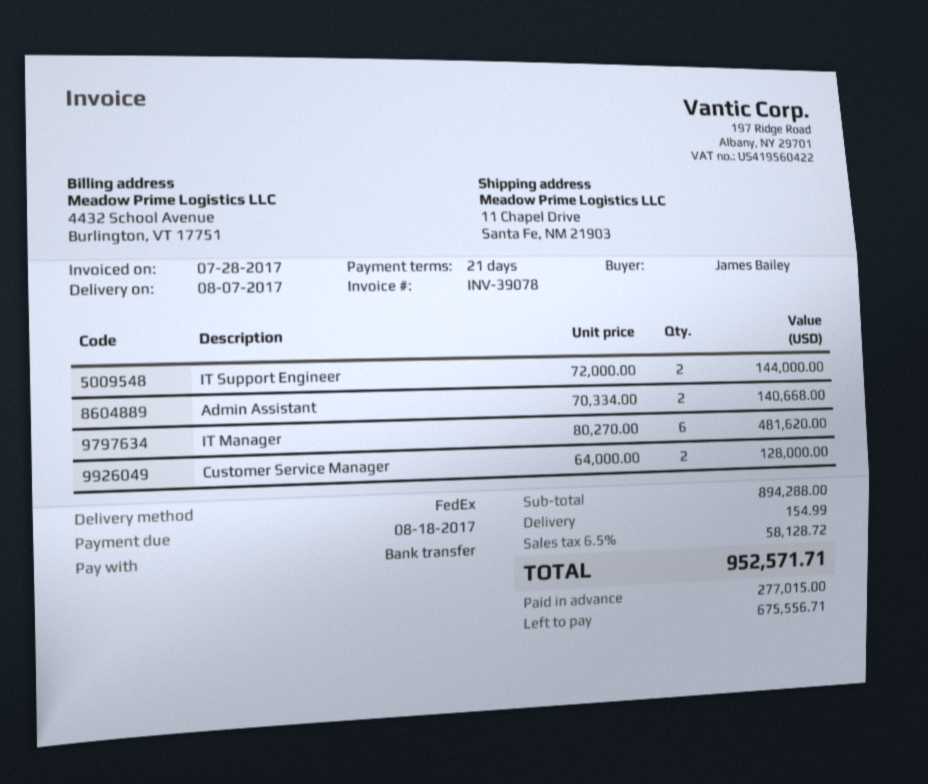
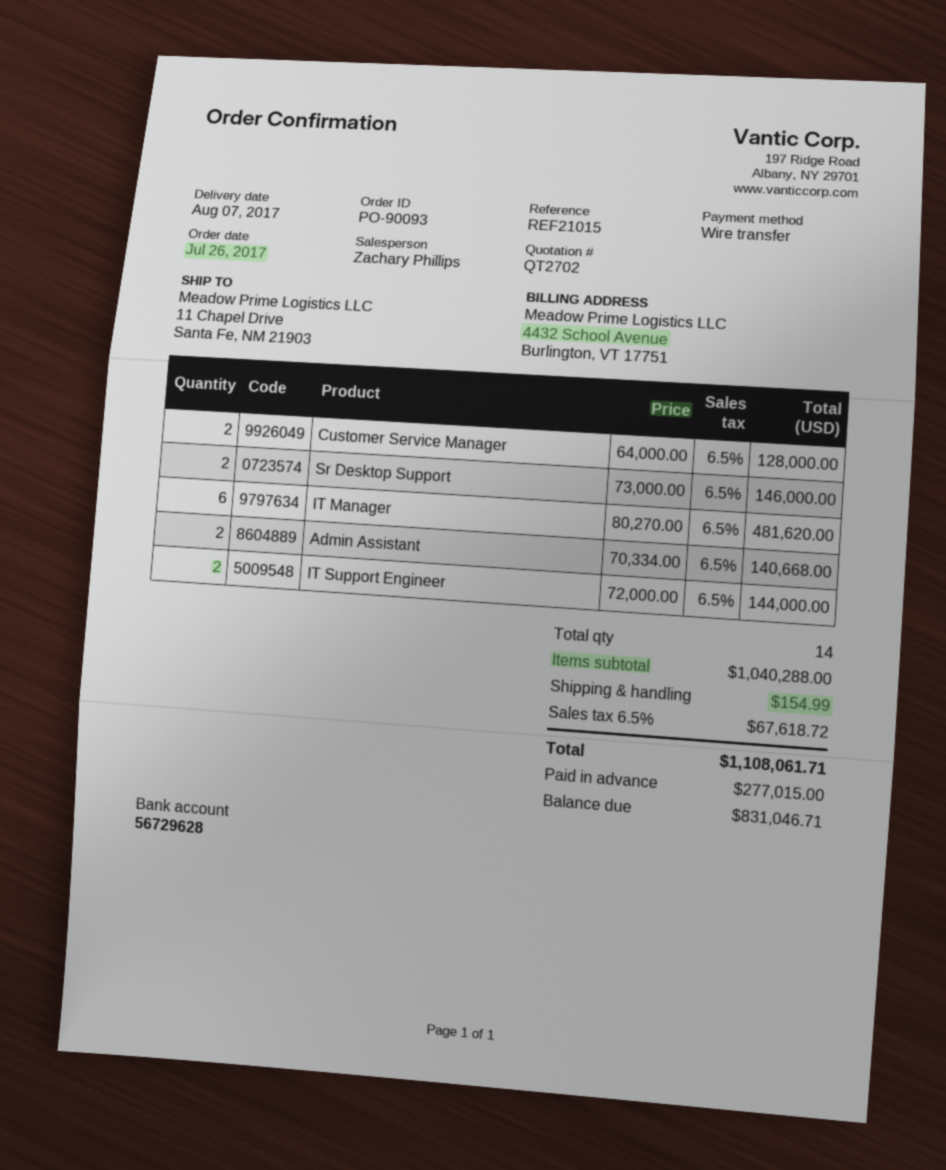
Sr Desktop Support: none -> 2 x 73000.00 = 146000.00
subtotal: 894288.00 -> 1040288.00
tax: 6.5% = 58128.72 -> 6.5% = 67618.72
total: 952571.71 -> 1108061.71
balance: 675556.71 -> 831046.71

